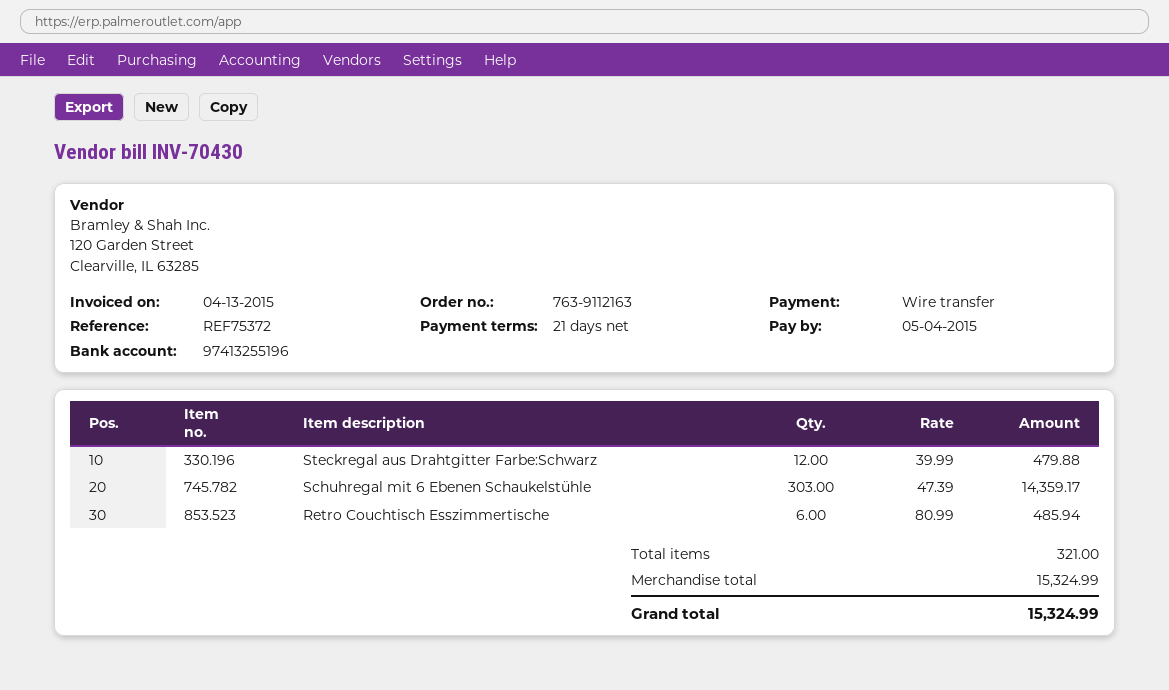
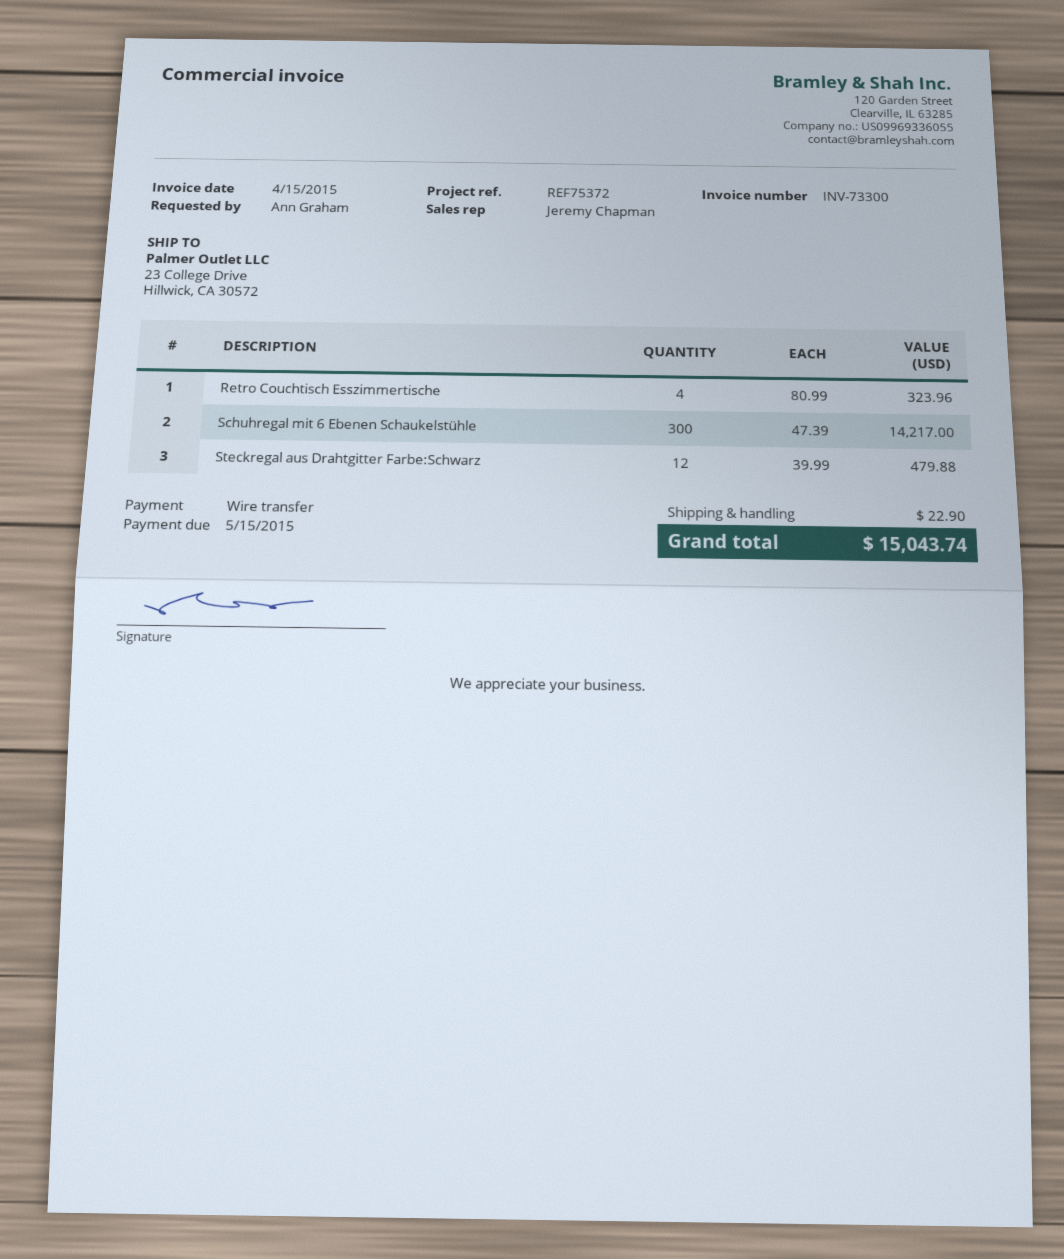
invoice number: INV-70430 -> INV-73300
invoice date: 2015-04-13 -> 2015-04-15
due date: 2015-05-04 -> 2015-05-15
Schuhregal mit 6 Ebenen Schaukelstühle: 303 x 47.39 = 14359.17 -> 300 x 47.39 = 14217.00
Retro Couchtisch Esszimmertische: 6 x 80.99 = 485.94 -> 4 x 80.99 = 323.96
shipping: none -> 22.90
total: 15324.99 -> 15043.74

